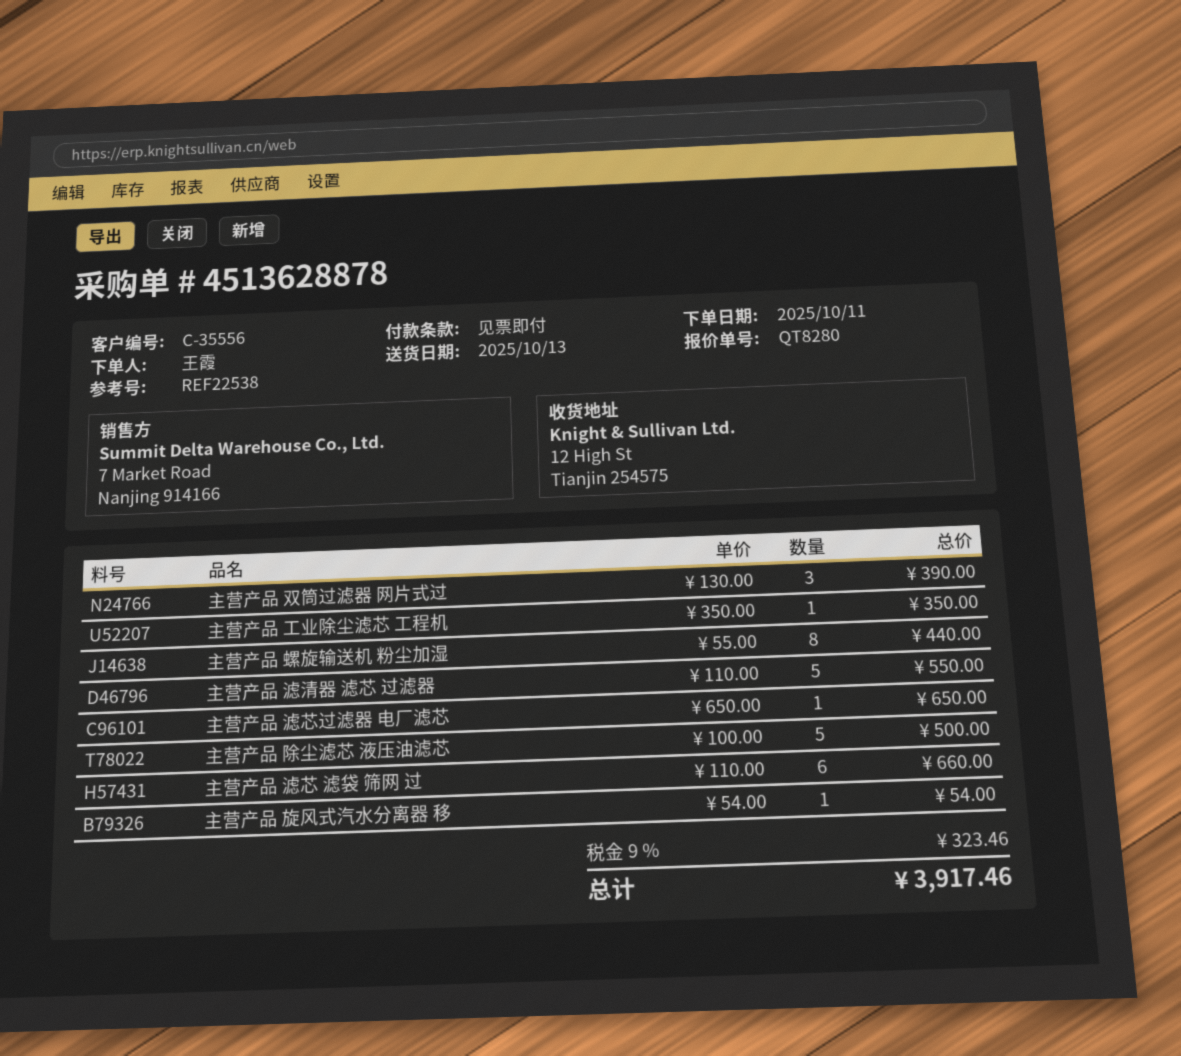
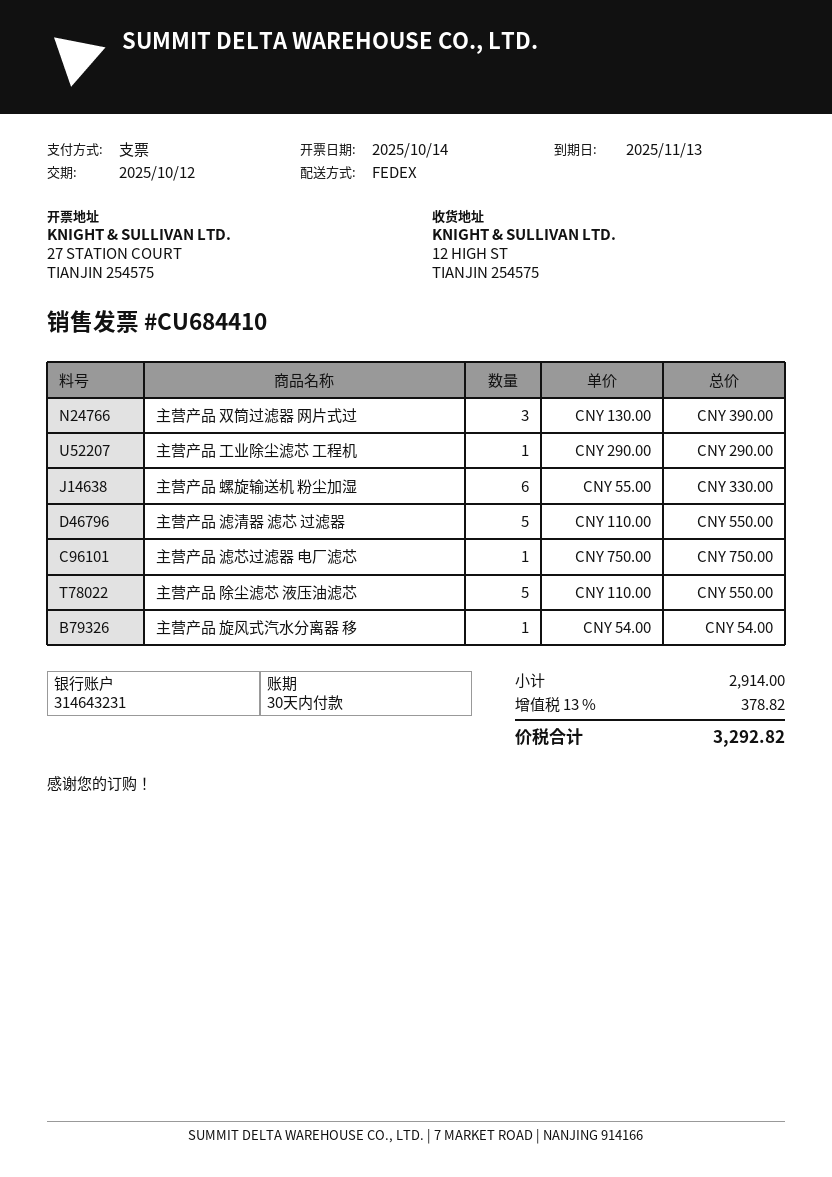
delivery date: 2025-10-13 -> 2025-10-12
payment terms: on receipt -> 30 days
主营产品 工业除尘滤芯 工程机: 1 x 350.00 = 350.00 -> 1 x 290.00 = 290.00
主营产品 螺旋输送机 粉尘加湿: 8 x 55.00 = 440.00 -> 6 x 55.00 = 330.00
主营产品 滤芯过滤器 电厂滤芯: 1 x 650.00 = 650.00 -> 1 x 750.00 = 750.00
主营产品 除尘滤芯 液压油滤芯: 5 x 100.00 = 500.00 -> 5 x 110.00 = 550.00
主营产品 滤芯 滤袋 筛网 过: 6 x 110.00 = 660.00 -> none
tax: 9% = 323.46 -> 13% = 378.82
total: 3917.46 -> 3292.82

